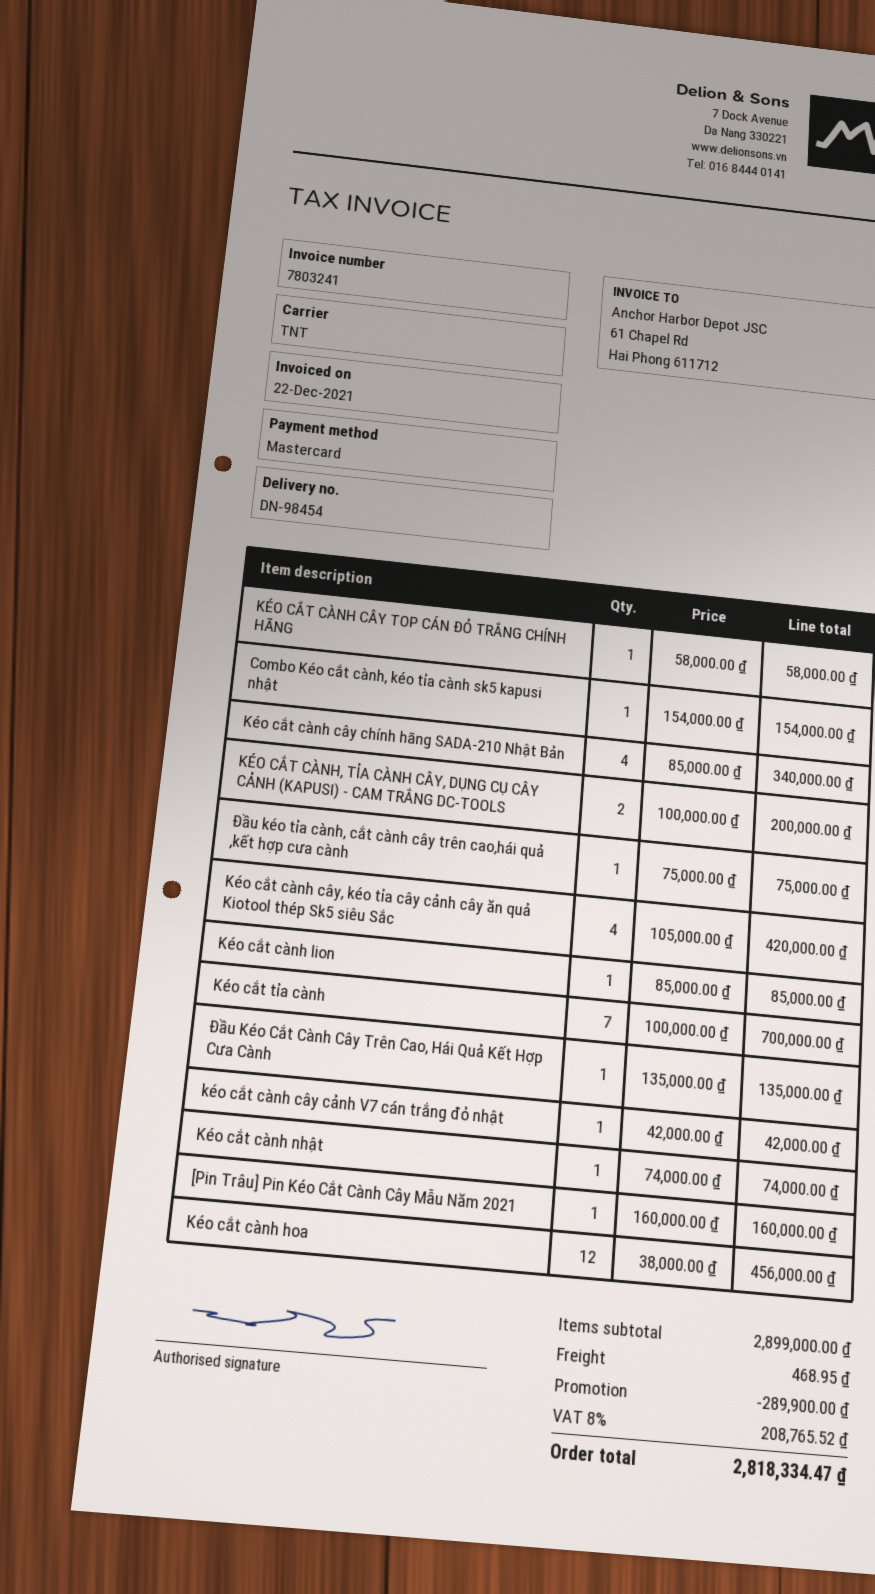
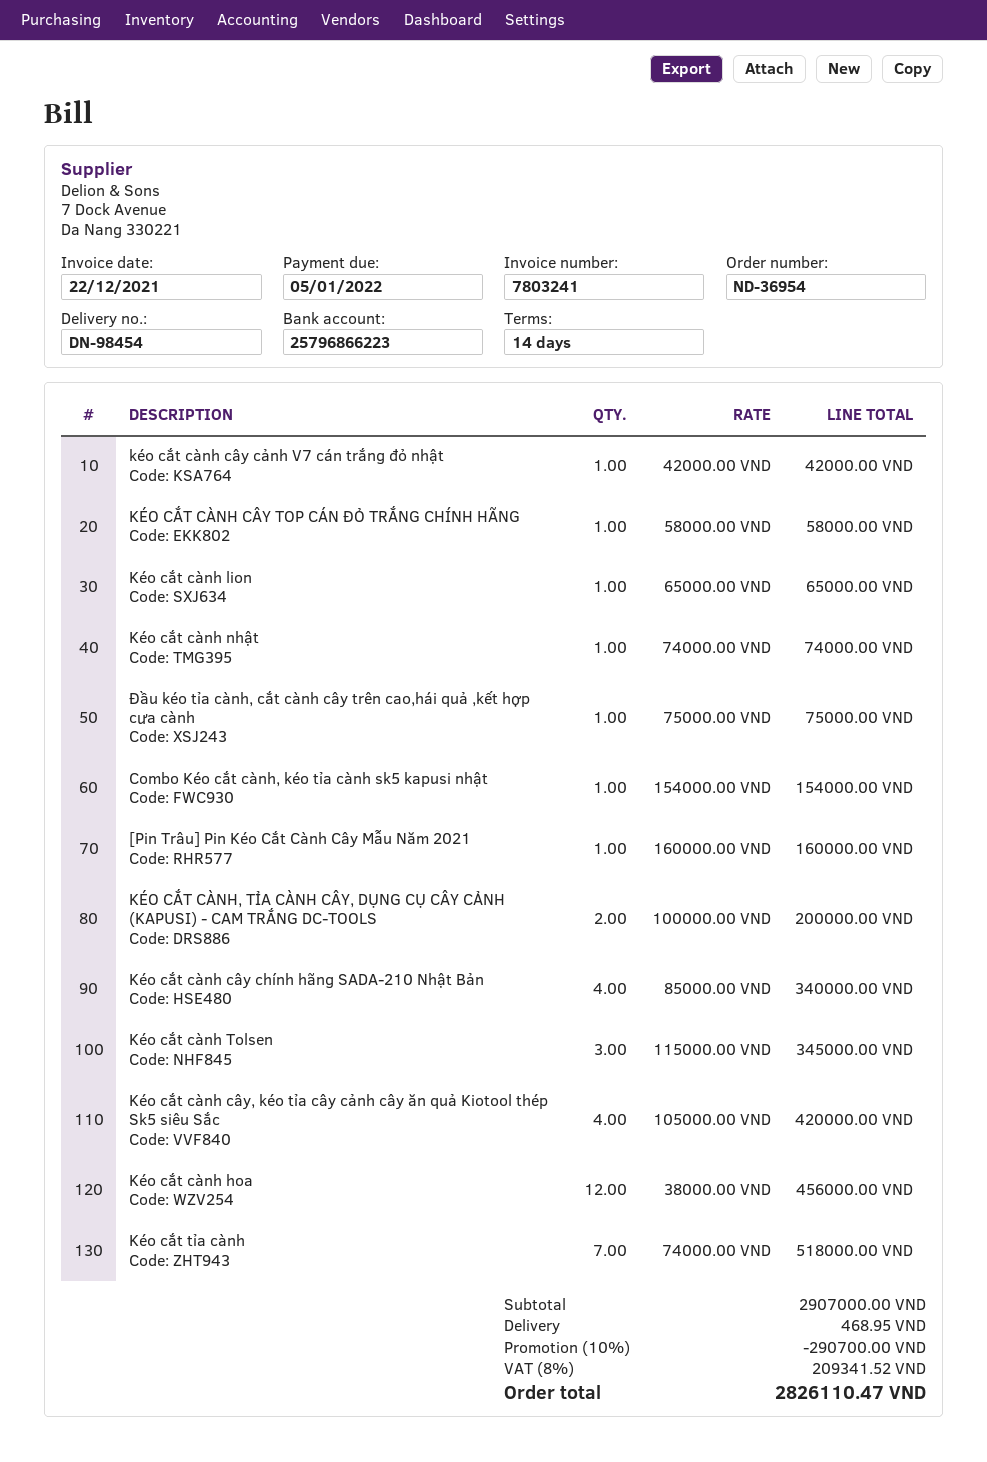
Kéo cắt cành lion: 1 x 85000.00 = 85000.00 -> 1 x 65000.00 = 65000.00
Kéo cắt tỉa cành: 7 x 100000.00 = 700000.00 -> 7 x 74000.00 = 518000.00
Đầu Kéo Cắt Cành Cây Trên Cao, Hái Quả Kết Hợp Cưa Cành: 1 x 135000.00 = 135000.00 -> none
Kéo cắt cành Tolsen: none -> 3 x 115000.00 = 345000.00
subtotal: 2899000.00 -> 2907000.00
discount: 289900.00 -> 290700.00
tax: 8% = 208765.52 -> 8% = 209341.52
total: 2818334.47 -> 2826110.47

